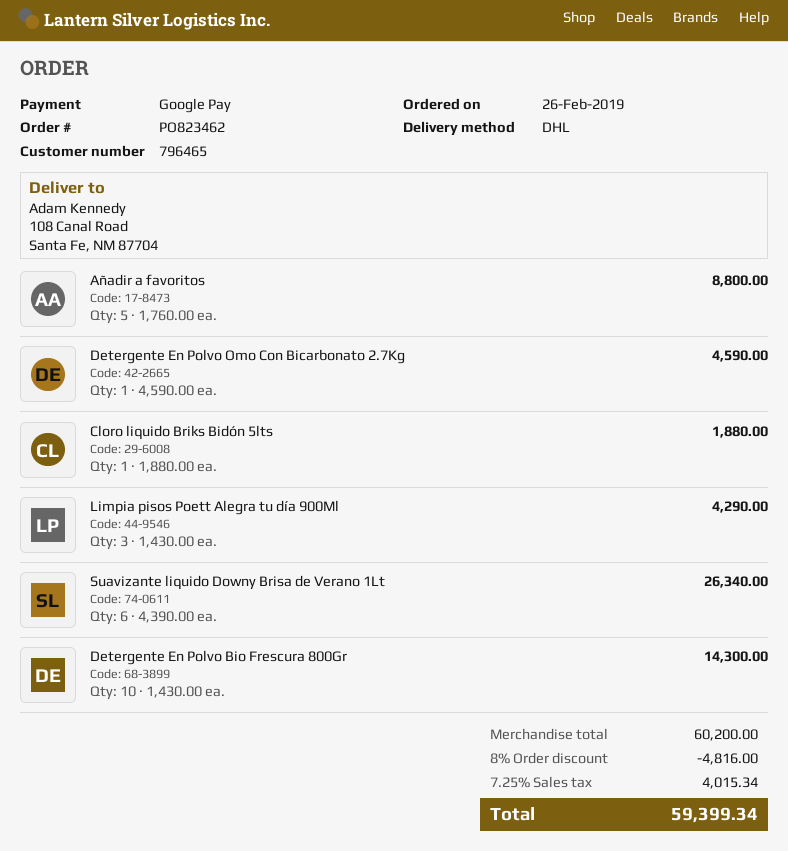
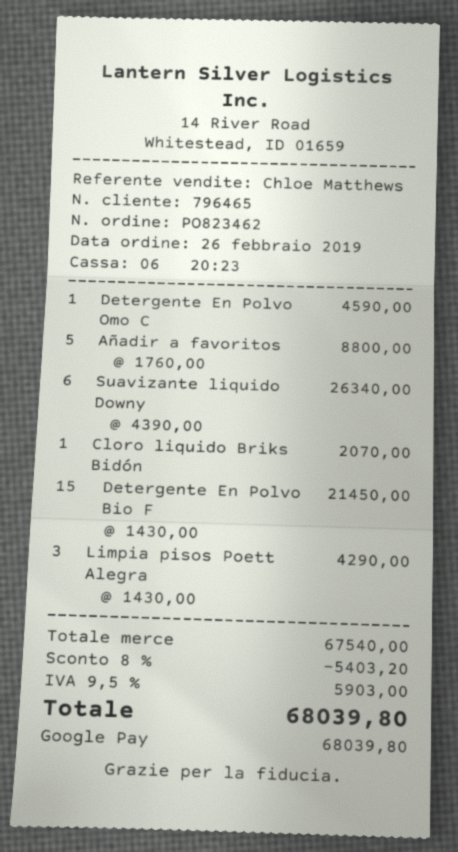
Cloro liquido Briks Bidón 5lts: 1 x 1880.00 = 1880.00 -> 1 x 2070.00 = 2070.00
Detergente En Polvo Bio Frescura 800Gr: 10 x 1430.00 = 14300.00 -> 15 x 1430.00 = 21450.00
subtotal: 60200.00 -> 67540.00
discount: 8% = 4816.00 -> 8% = 5403.20
tax: 7.25% = 4015.34 -> 9.5% = 5903.00
total: 59399.34 -> 68039.80

